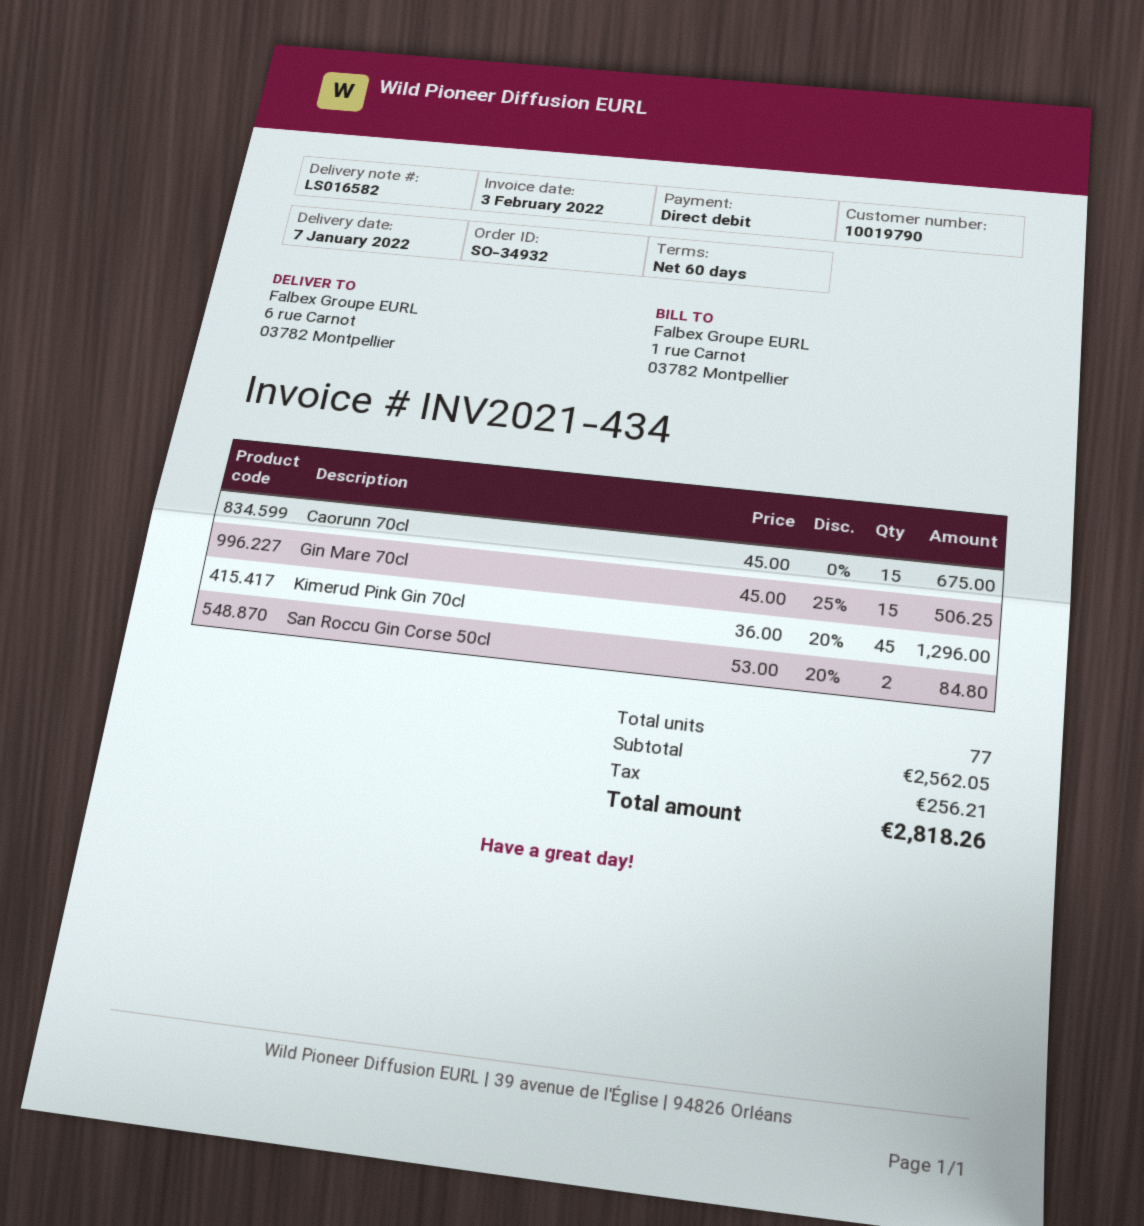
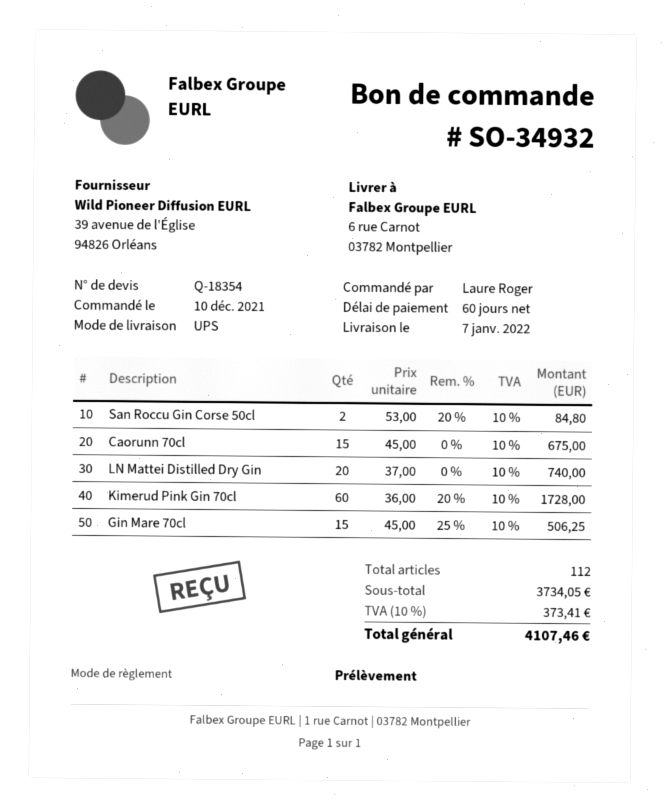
Kimerud Pink Gin 70cl: 45 x 36.00 - 20% = 1296.00 -> 60 x 36.00 - 20% = 1728.00
LN Mattei Distilled Dry Gin: none -> 20 x 37.00 = 740.00
total quantity: 77 -> 112
subtotal: 2562.05 -> 3734.05
tax: 256.21 -> 373.41
total: 2818.26 -> 4107.46

